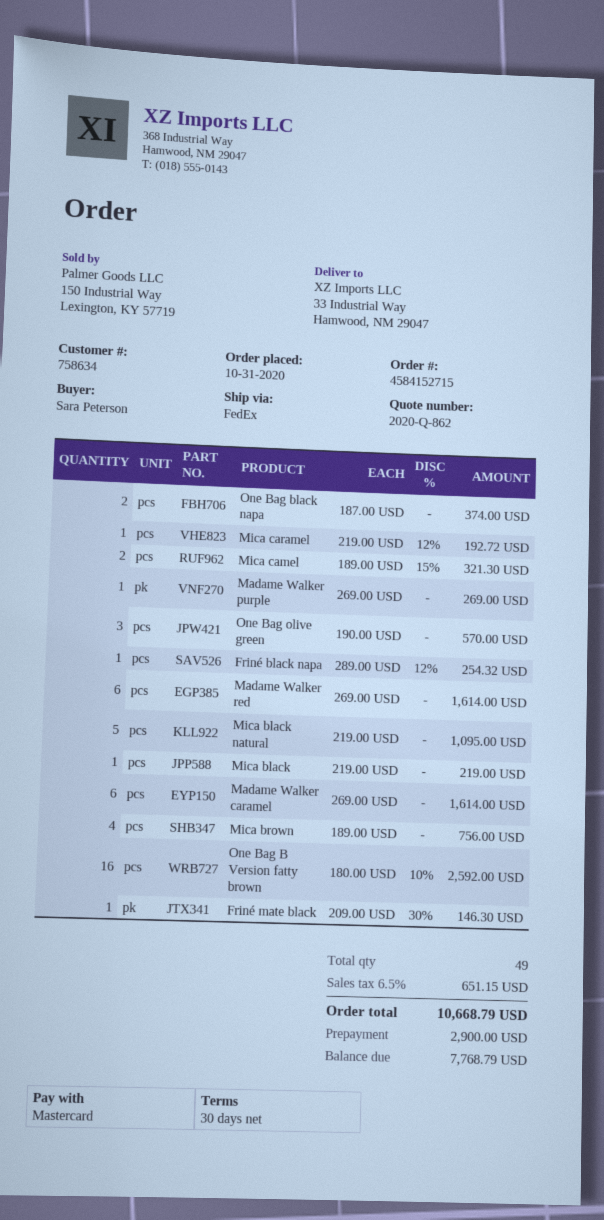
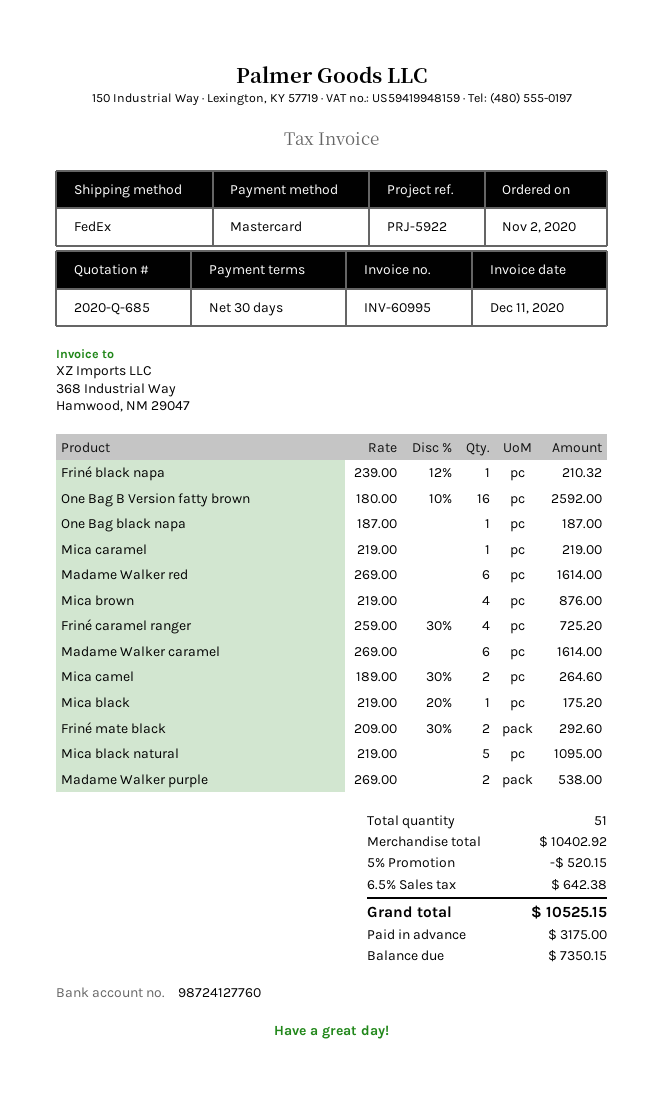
quote number: 2020-Q-862 -> 2020-Q-685
order date: 2020-10-31 -> 2020-11-02
One Bag black napa: 2 x 187.00 = 374.00 -> 1 x 187.00 = 187.00
Mica caramel: 1 x 219.00 - 12% = 192.72 -> 1 x 219.00 = 219.00
Mica camel: 2 x 189.00 - 15% = 321.30 -> 2 x 189.00 - 30% = 264.60
Madame Walker purple: 1 x 269.00 = 269.00 -> 2 x 269.00 = 538.00
One Bag olive green: 3 x 190.00 = 570.00 -> none
Friné black napa: 1 x 289.00 - 12% = 254.32 -> 1 x 239.00 - 12% = 210.32
Mica black: 1 x 219.00 = 219.00 -> 1 x 219.00 - 20% = 175.20
Mica brown: 4 x 189.00 = 756.00 -> 4 x 219.00 = 876.00
Friné mate black: 1 x 209.00 - 30% = 146.30 -> 2 x 209.00 - 30% = 292.60
Friné caramel ranger: none -> 4 x 259.00 - 30% = 725.20
total quantity: 49 -> 51
discount: none -> 5% = 520.15
tax: 6.5% = 651.15 -> 6.5% = 642.38
total: 10668.79 -> 10525.15
deposit: 2900.00 -> 3175.00
balance: 7768.79 -> 7350.15

